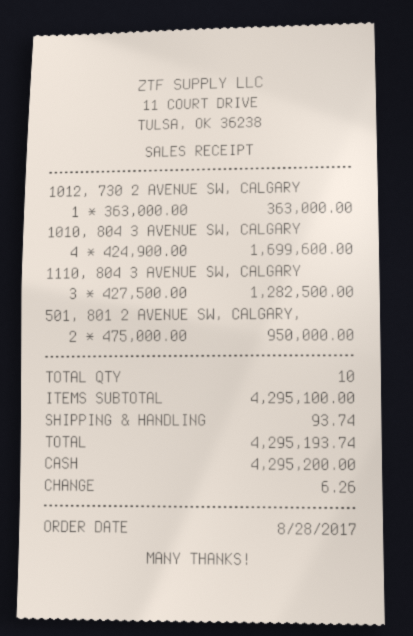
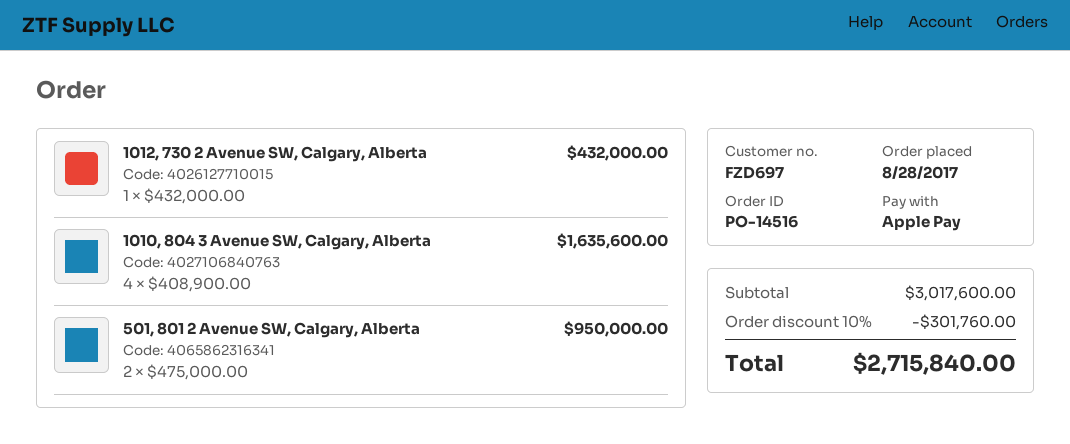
payment method: cash -> Apple Pay
1012, 730 2 AVENUE SW, CALGARY: 1 x 363000.00 = 363000.00 -> 1 x 432000.00 = 432000.00
1010, 804 3 AVENUE SW, CALGARY: 4 x 424900.00 = 1699600.00 -> 4 x 408900.00 = 1635600.00
1110, 804 3 AVENUE SW, CALGARY: 3 x 427500.00 = 1282500.00 -> none
subtotal: 4295100.00 -> 3017600.00
discount: none -> 10% = 301760.00
shipping: 93.74 -> none
total: 4295193.74 -> 2715840.00

